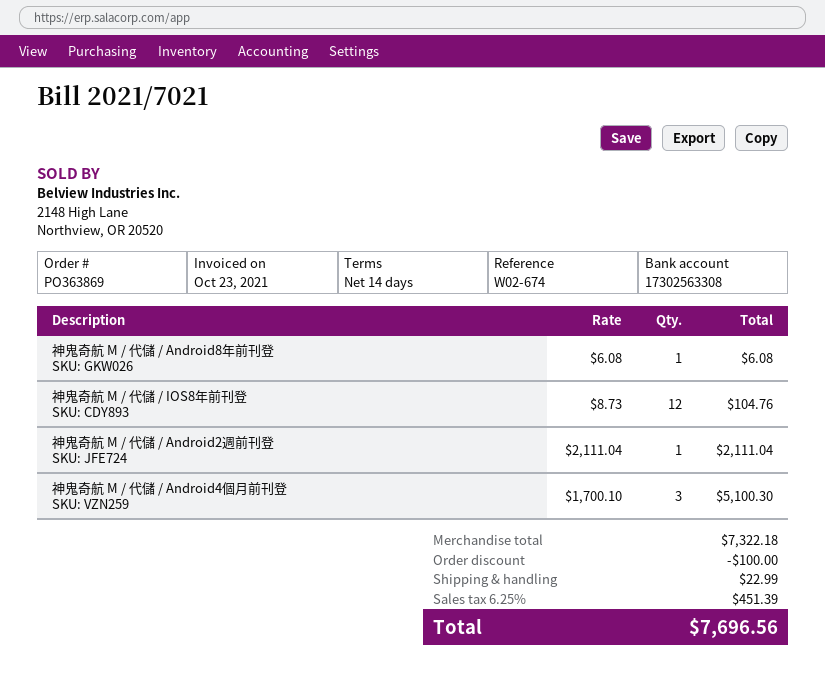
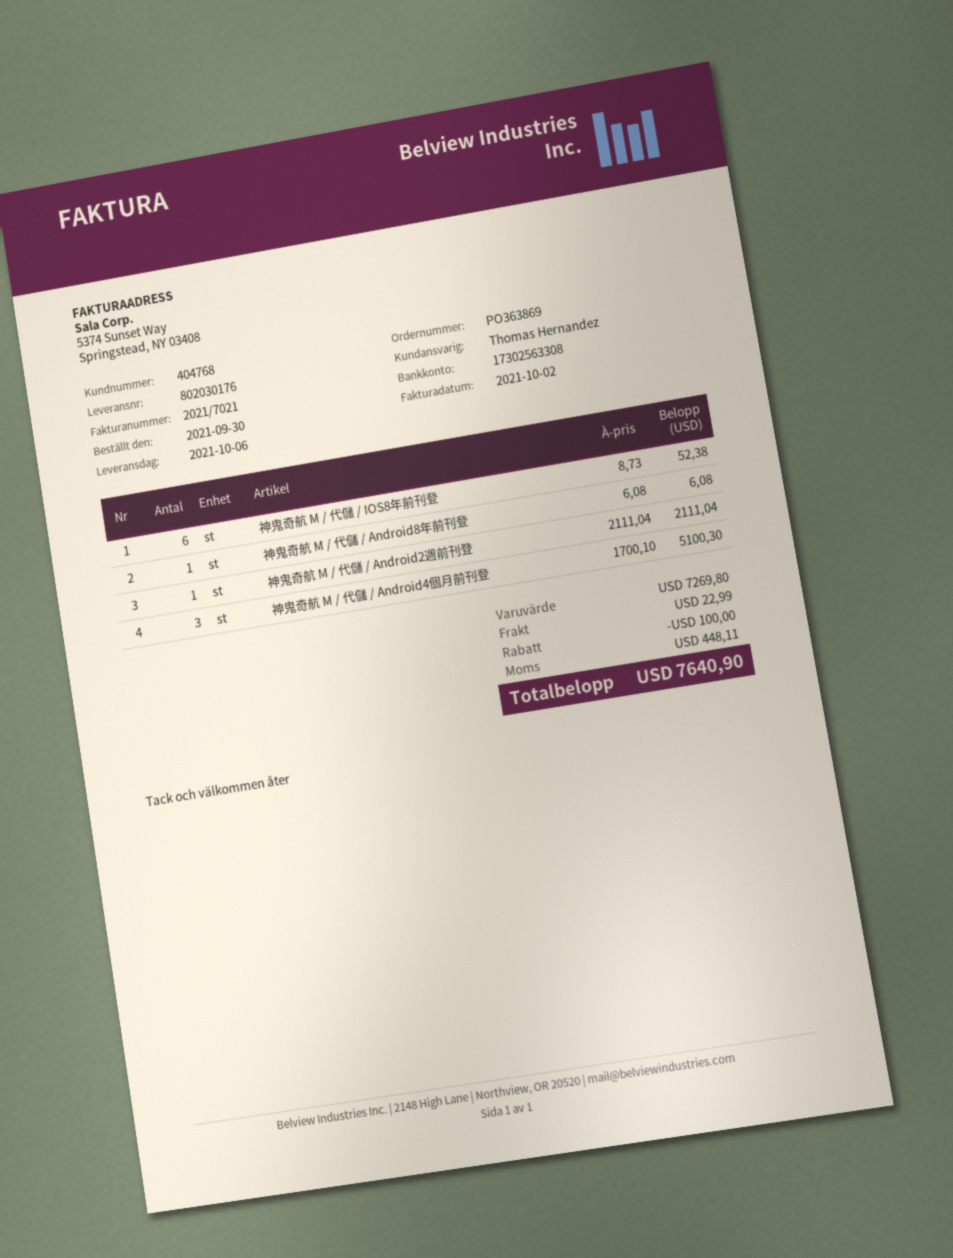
invoice date: 2021-10-23 -> 2021-10-02
神鬼奇航 M / 代儲 / IOS8年前刊登: 12 x 8.73 = 104.76 -> 6 x 8.73 = 52.38
subtotal: 7322.18 -> 7269.80
tax: 451.39 -> 448.11
total: 7696.56 -> 7640.90

